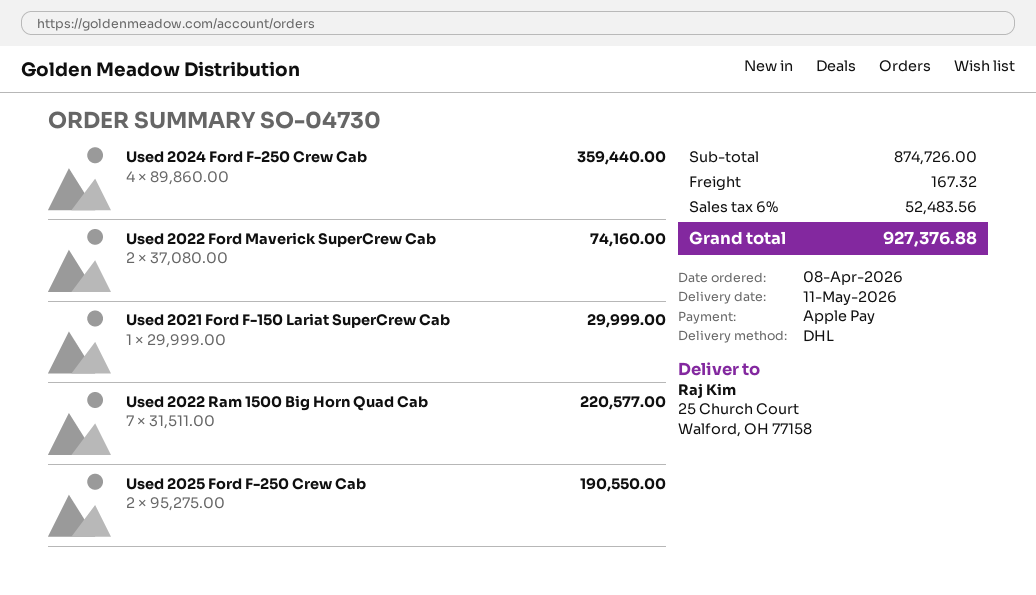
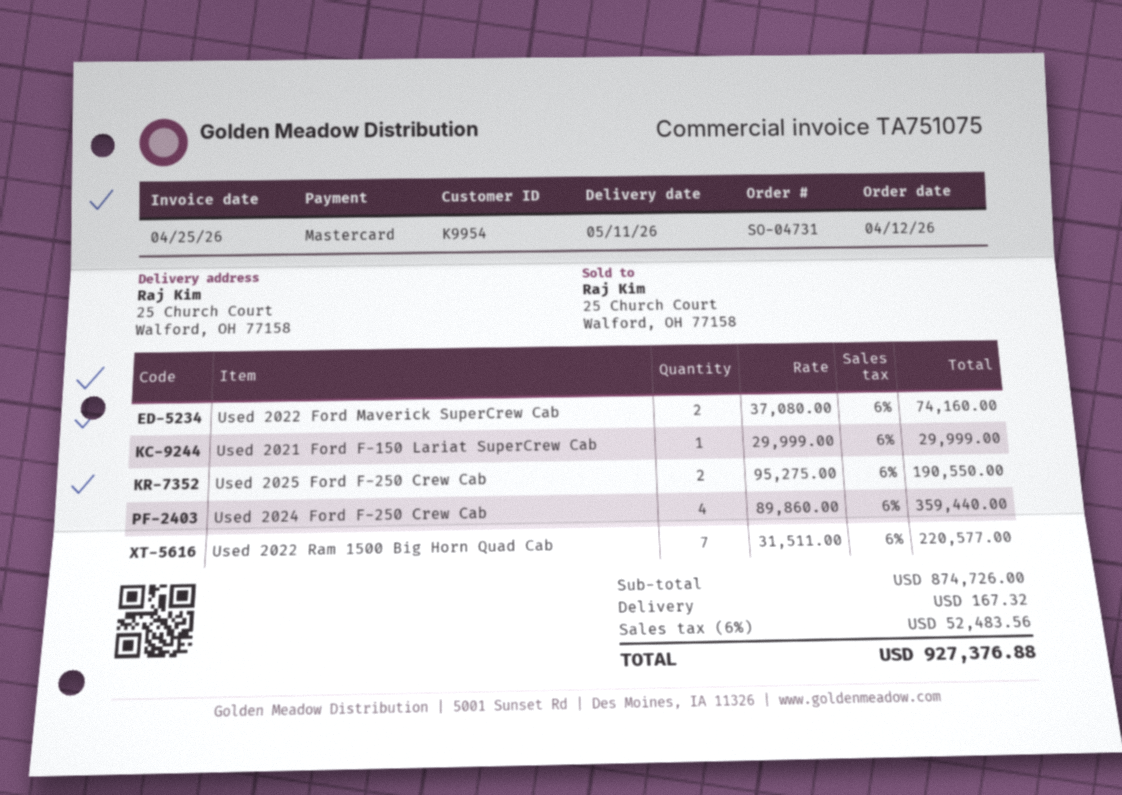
order number: SO-04730 -> SO-04731
order date: 2026-04-08 -> 2026-04-12
payment method: Apple Pay -> Mastercard

